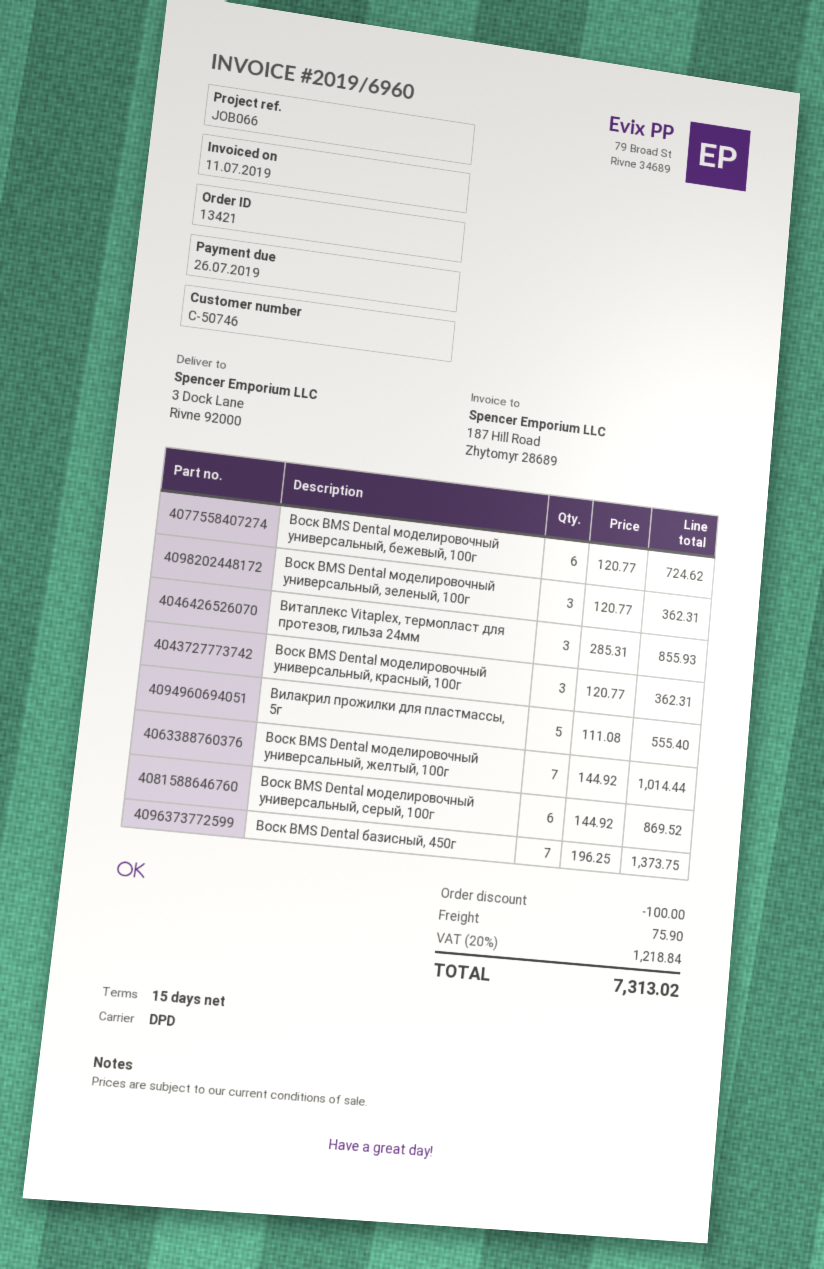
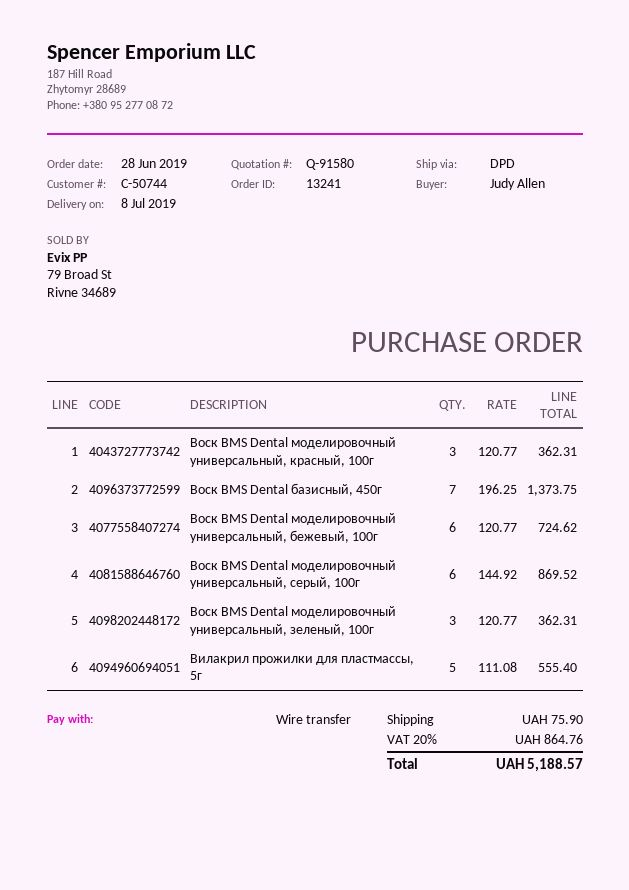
order number: 13421 -> 13241
customer number: C-50746 -> C-50744
Витаплекс Vitaplex, термопласт для протезов, гильза 24мм: 3 x 285.31 = 855.93 -> none
Воск BMS Dental моделировочный универсальный, желтый, 100г: 7 x 144.92 = 1014.44 -> none
discount: 100.00 -> none
tax: 20% = 1218.84 -> 20% = 864.76
total: 7313.02 -> 5188.57

